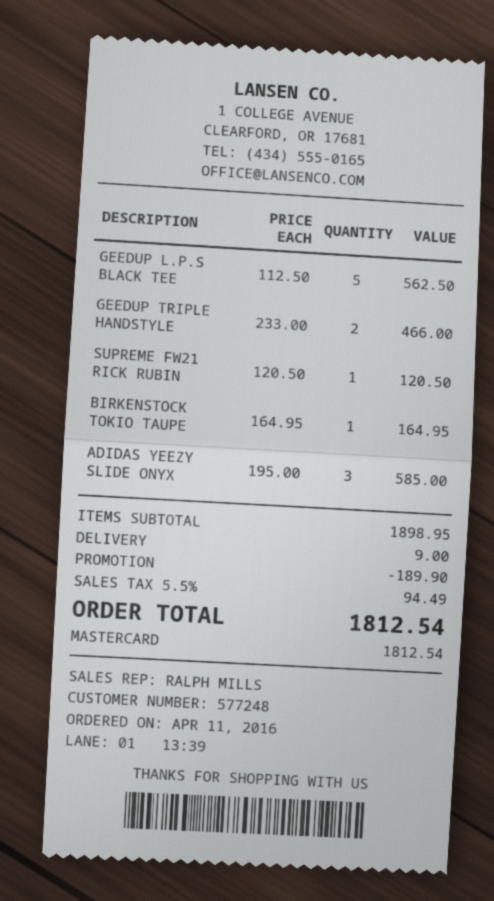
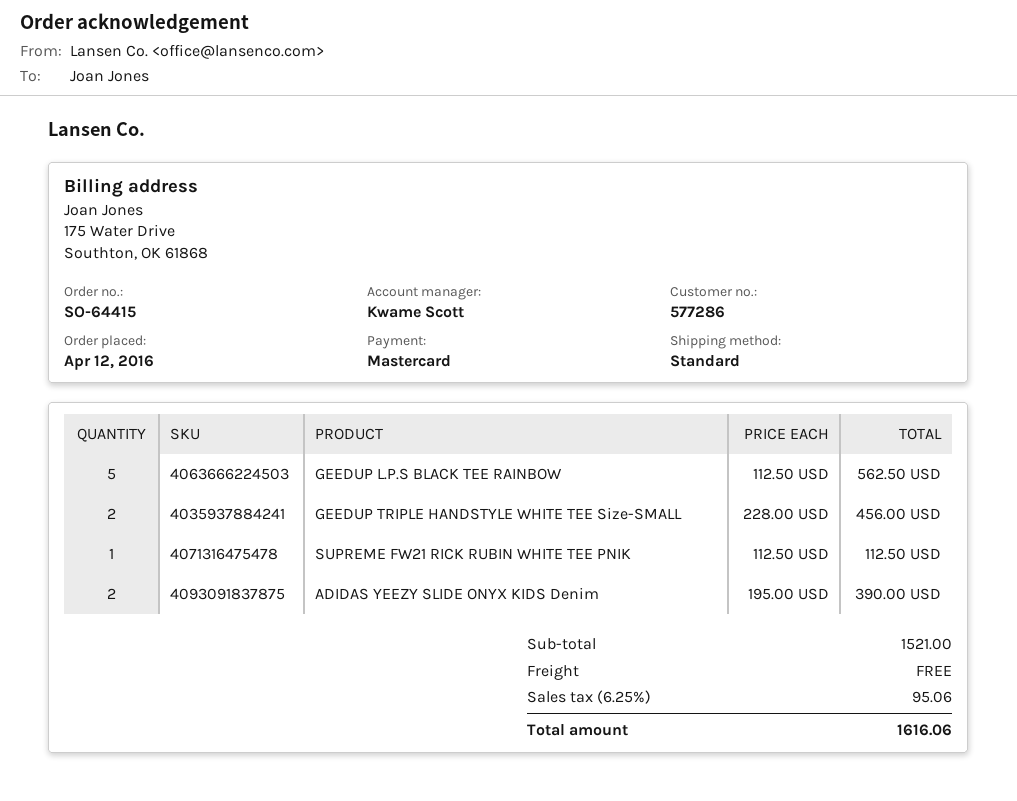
order date: 2016-04-11 -> 2016-04-12
customer number: 577248 -> 577286
sales rep: RALPH MILLS -> Kwame Scott
GEEDUP TRIPLE HANDSTYLE: 2 x 233.00 = 466.00 -> 2 x 228.00 = 456.00
SUPREME FW21 RICK RUBIN: 1 x 120.50 = 120.50 -> 1 x 112.50 = 112.50
BIRKENSTOCK TOKIO TAUPE: 1 x 164.95 = 164.95 -> none
ADIDAS YEEZY SLIDE ONYX: 3 x 195.00 = 585.00 -> 2 x 195.00 = 390.00
subtotal: 1898.95 -> 1521.00
discount: 189.90 -> none
shipping: 9.00 -> 0.00
tax: 5.5% = 94.49 -> 6.25% = 95.06
total: 1812.54 -> 1616.06

